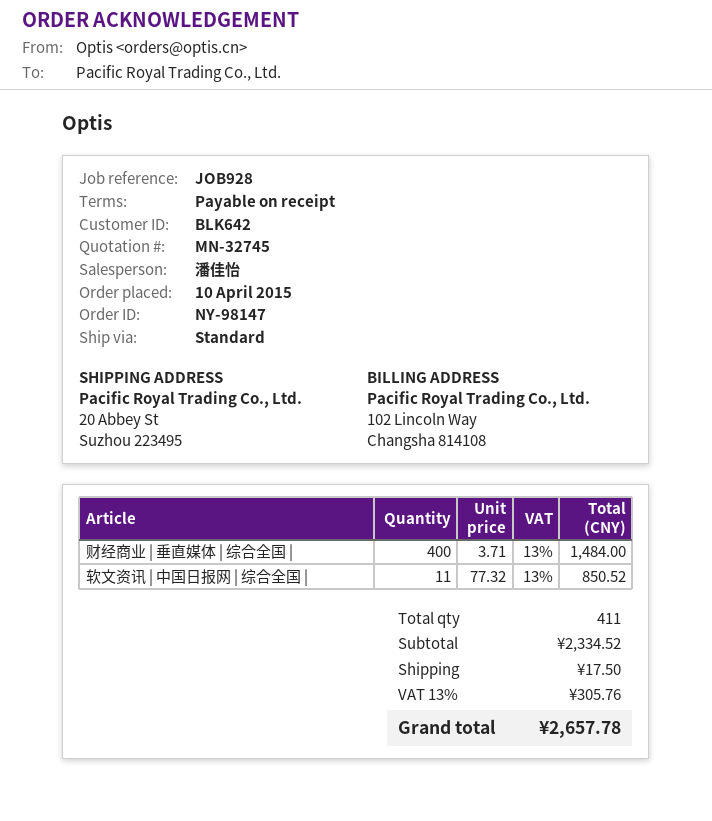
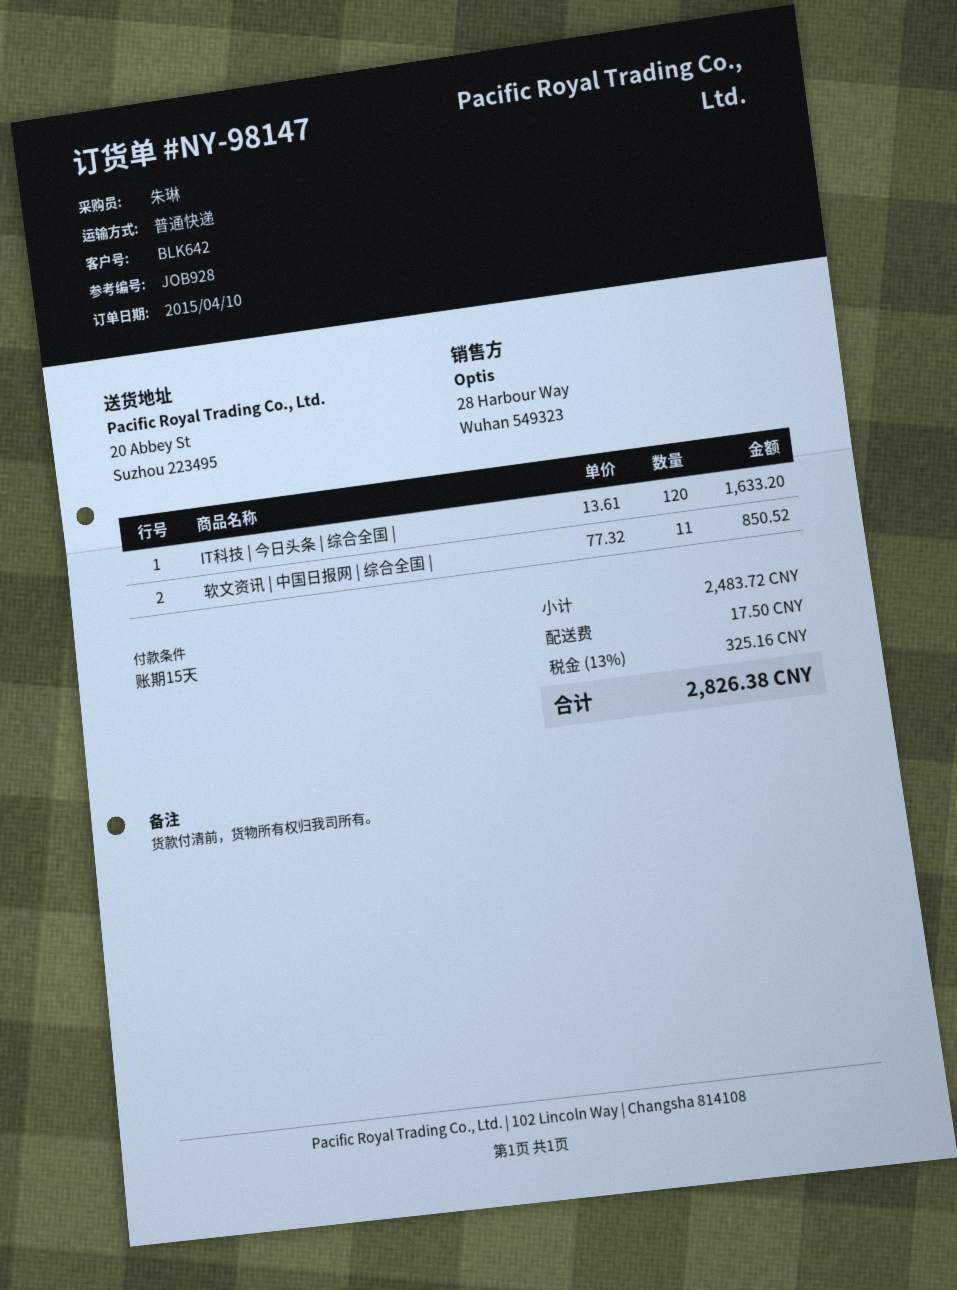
payment terms: on receipt -> 15 days
财经商业 | 垂直媒体 | 综合全国 |: 400 x 3.71 = 1484.00 -> none
IT科技 | 今日头条 | 综合全国 |: none -> 120 x 13.61 = 1633.20
subtotal: 2334.52 -> 2483.72
tax: 13% = 305.76 -> 13% = 325.16
total: 2657.78 -> 2826.38

